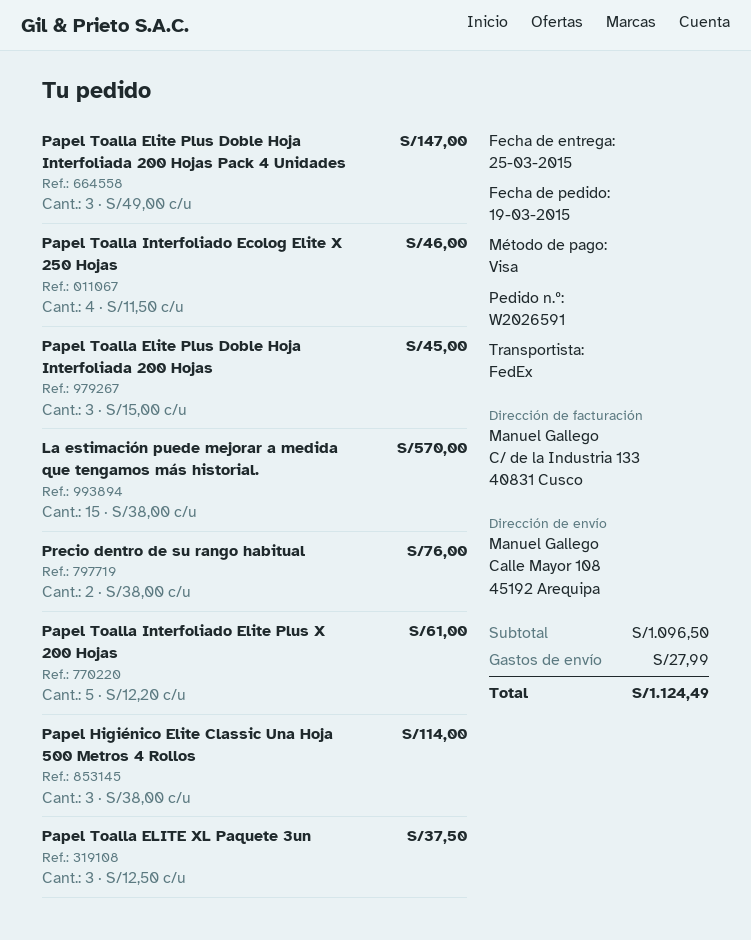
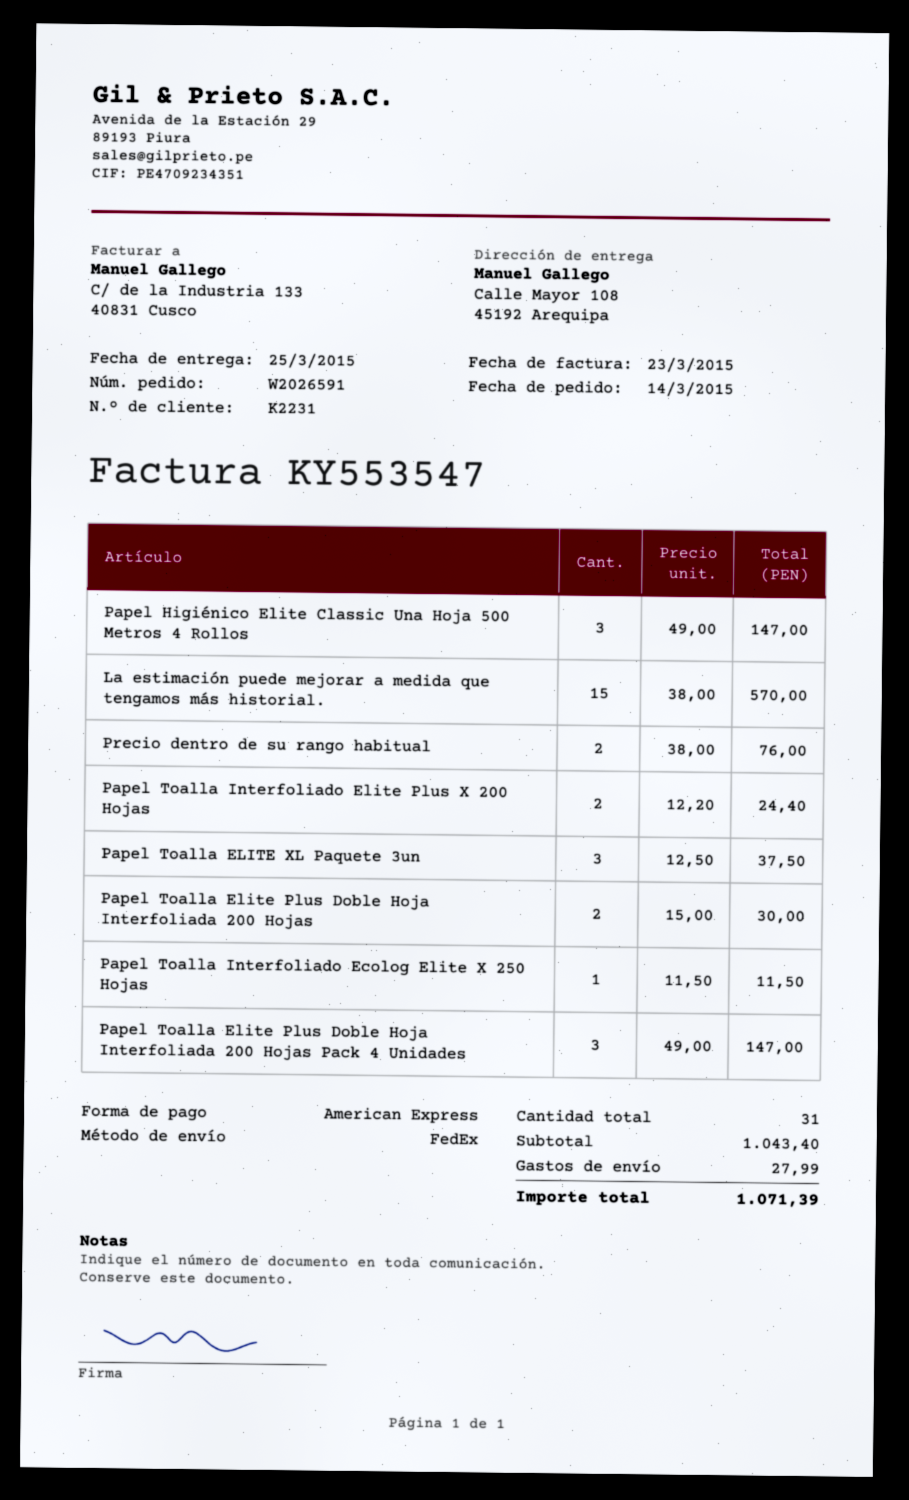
order date: 2015-03-19 -> 2015-03-14
payment method: Visa -> American Express
Papel Toalla Interfoliado Ecolog Elite X 250 Hojas: 4 x 11.50 = 46.00 -> 1 x 11.50 = 11.50
Papel Toalla Elite Plus Doble Hoja Interfoliada 200 Hojas: 3 x 15.00 = 45.00 -> 2 x 15.00 = 30.00
Papel Toalla Interfoliado Elite Plus X 200 Hojas: 5 x 12.20 = 61.00 -> 2 x 12.20 = 24.40
Papel Higiénico Elite Classic Una Hoja 500 Metros 4 Rollos: 3 x 38.00 = 114.00 -> 3 x 49.00 = 147.00
subtotal: 1096.50 -> 1043.40
total: 1124.49 -> 1071.39

